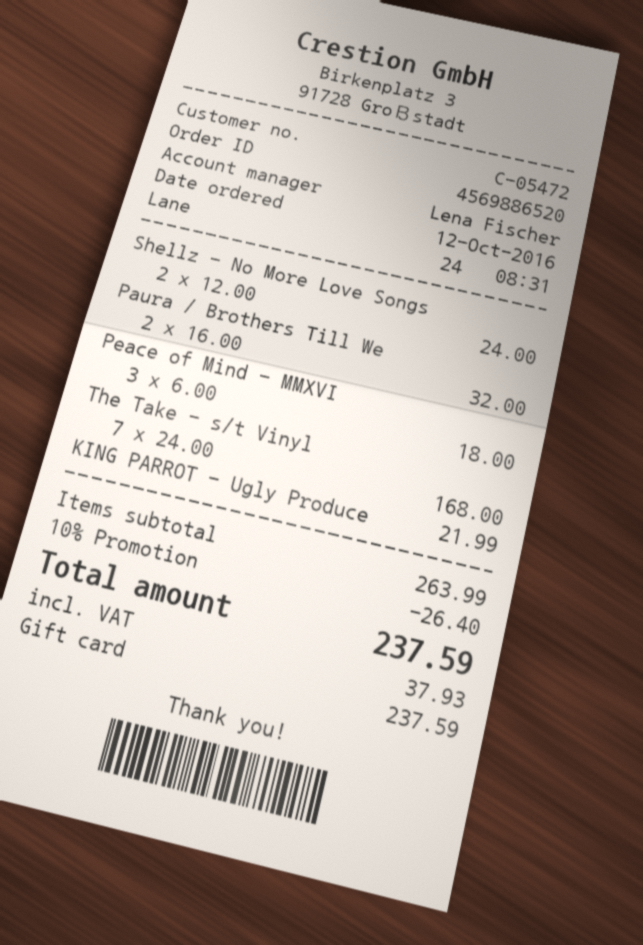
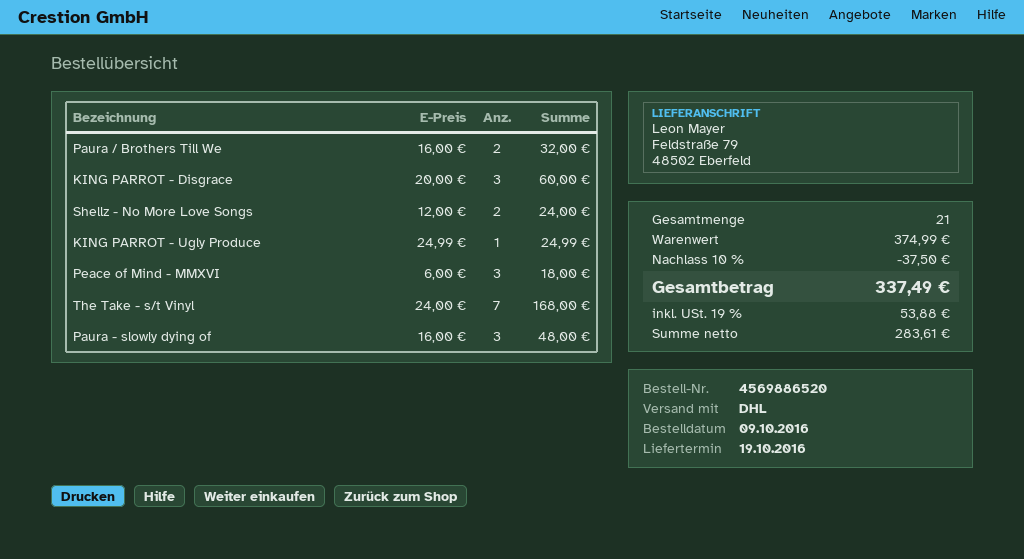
order date: 2016-10-12 -> 2016-10-09
KING PARROT - Ugly Produce: 1 x 21.99 = 21.99 -> 1 x 24.99 = 24.99
KING PARROT - Disgrace: none -> 3 x 20.00 = 60.00
Paura - slowly dying of: none -> 3 x 16.00 = 48.00
subtotal: 263.99 -> 374.99
discount: 10% = 26.40 -> 10% = 37.50
tax: 37.93 -> 53.88
total: 237.59 -> 337.49

